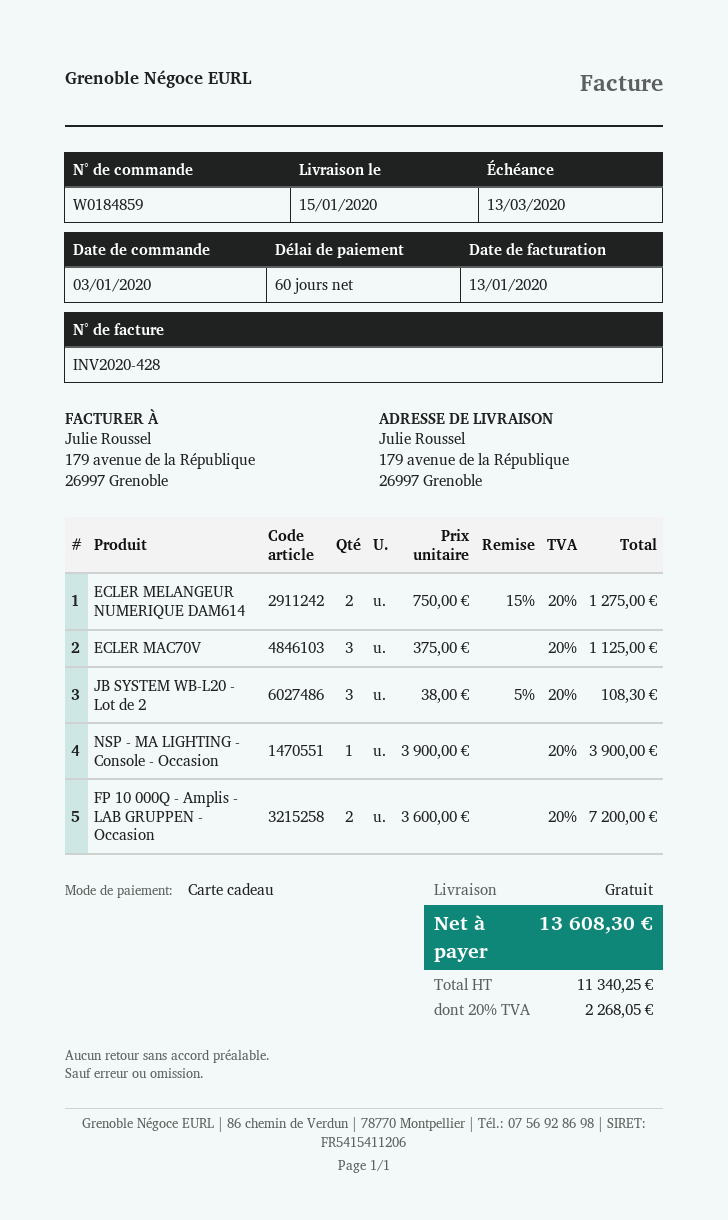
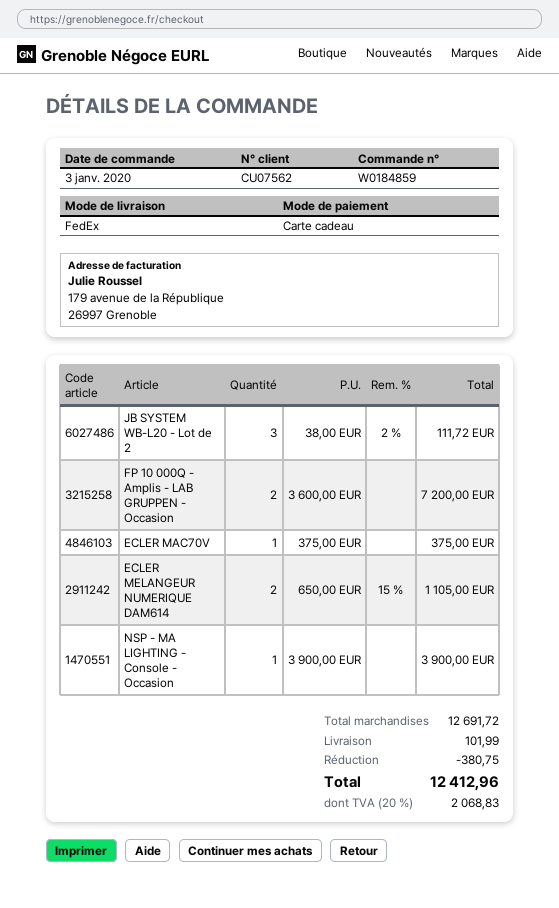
ECLER MELANGEUR NUMERIQUE DAM614: 2 x 750.00 - 15% = 1275.00 -> 2 x 650.00 - 15% = 1105.00
ECLER MAC70V: 3 x 375.00 = 1125.00 -> 1 x 375.00 = 375.00
JB SYSTEM WB-L20 - Lot de 2: 3 x 38.00 - 5% = 108.30 -> 3 x 38.00 - 2% = 111.72
discount: none -> 380.75
shipping: 0.00 -> 101.99
tax: 20% = 2268.05 -> 20% = 2068.83
total: 13608.30 -> 12412.96

